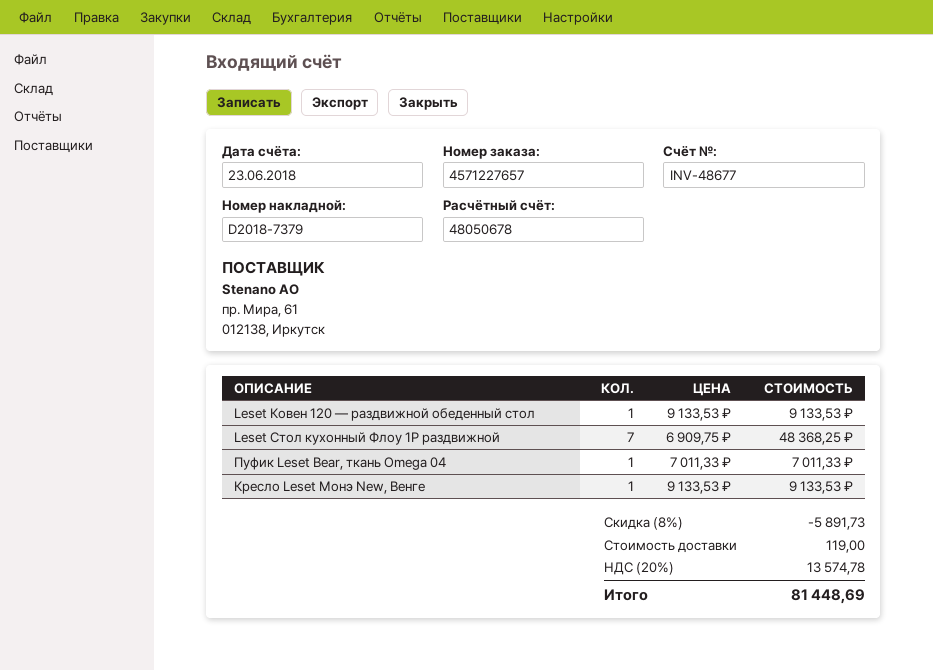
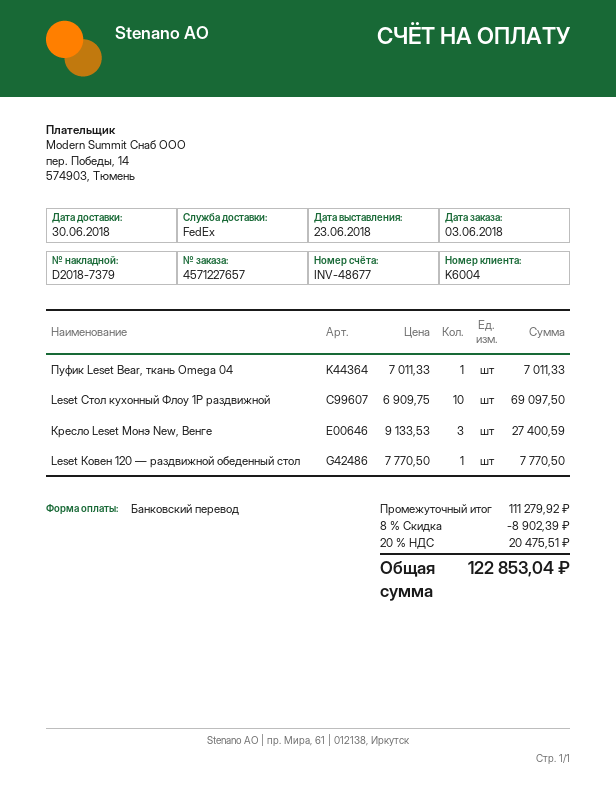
Leset Ковен 120 — раздвижной обеденный стол: 1 x 9133.53 = 9133.53 -> 1 x 7770.50 = 7770.50
Leset Стол кухонный Флоу 1Р раздвижной: 7 x 6909.75 = 48368.25 -> 10 x 6909.75 = 69097.50
Кресло Leset Монэ New, Венге: 1 x 9133.53 = 9133.53 -> 3 x 9133.53 = 27400.59
discount: 8% = 5891.73 -> 8% = 8902.39
shipping: 119.00 -> none
tax: 20% = 13574.78 -> 20% = 20475.51
total: 81448.69 -> 122853.04

